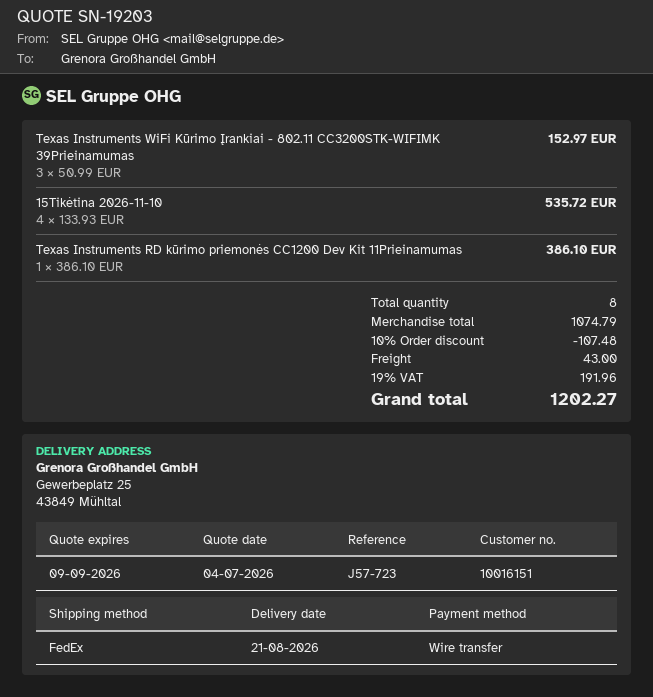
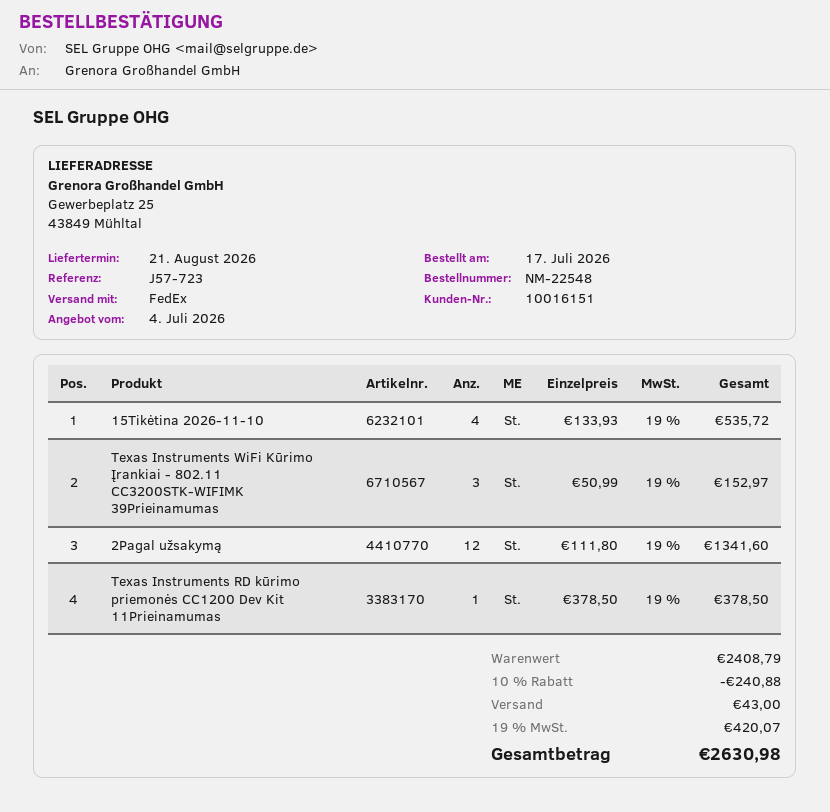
Texas Instruments RD kūrimo priemonės CC1200 Dev Kit 11Prieinamumas: 1 x 386.10 = 386.10 -> 1 x 378.50 = 378.50
2Pagal užsakymą: none -> 12 x 111.80 = 1341.60
subtotal: 1074.79 -> 2408.79
discount: 10% = 107.48 -> 10% = 240.88
tax: 19% = 191.96 -> 19% = 420.07
total: 1202.27 -> 2630.98

